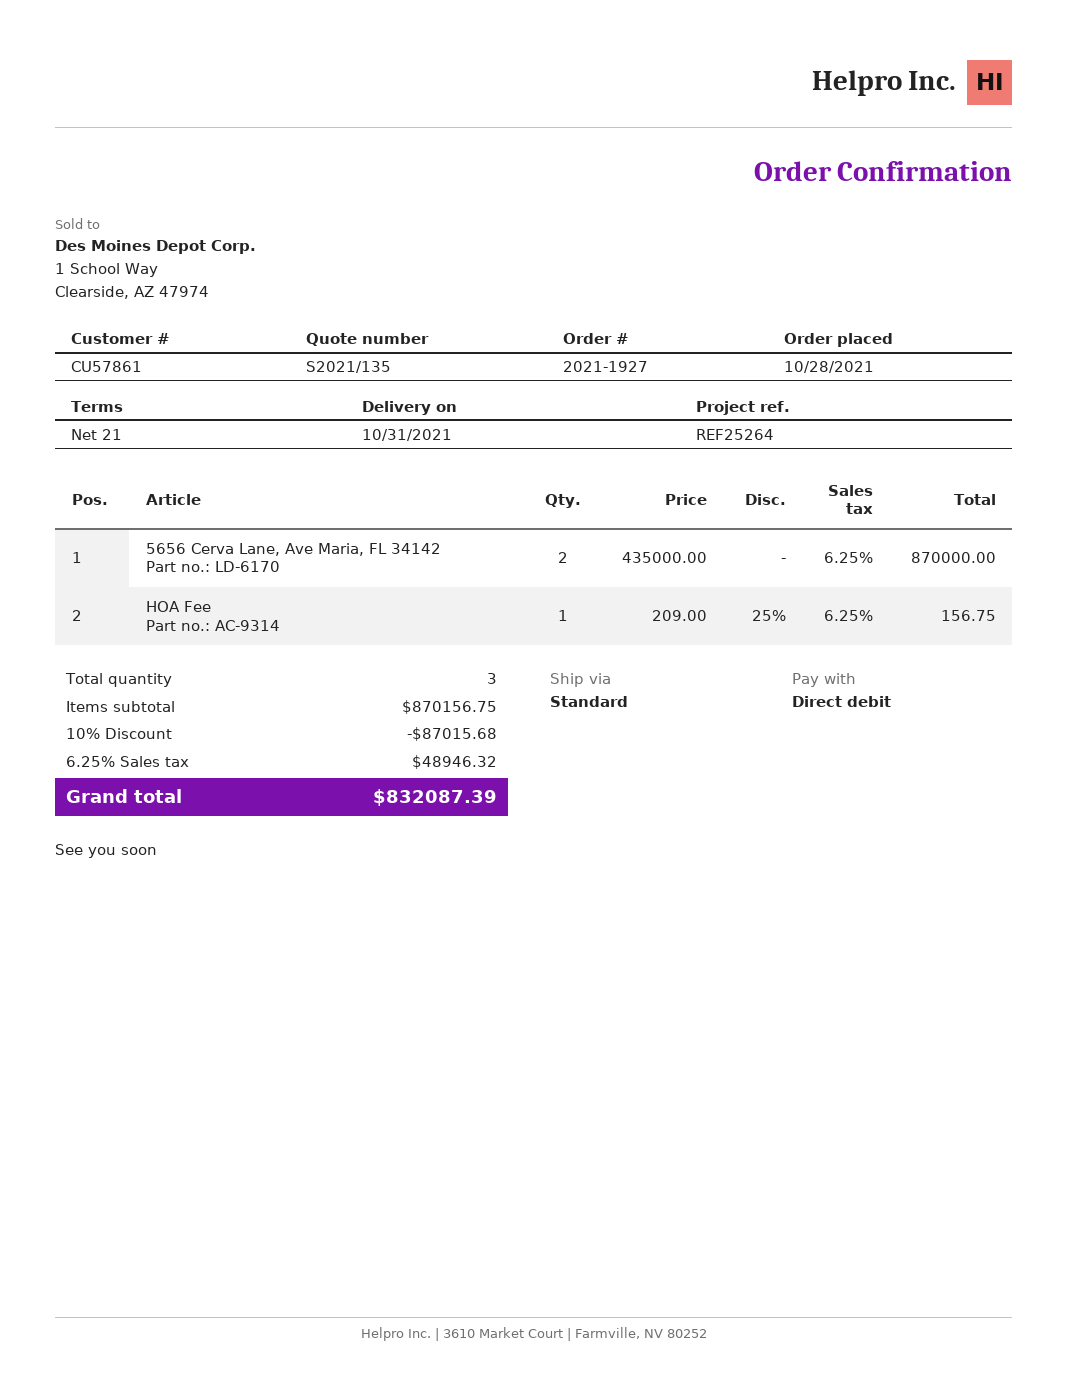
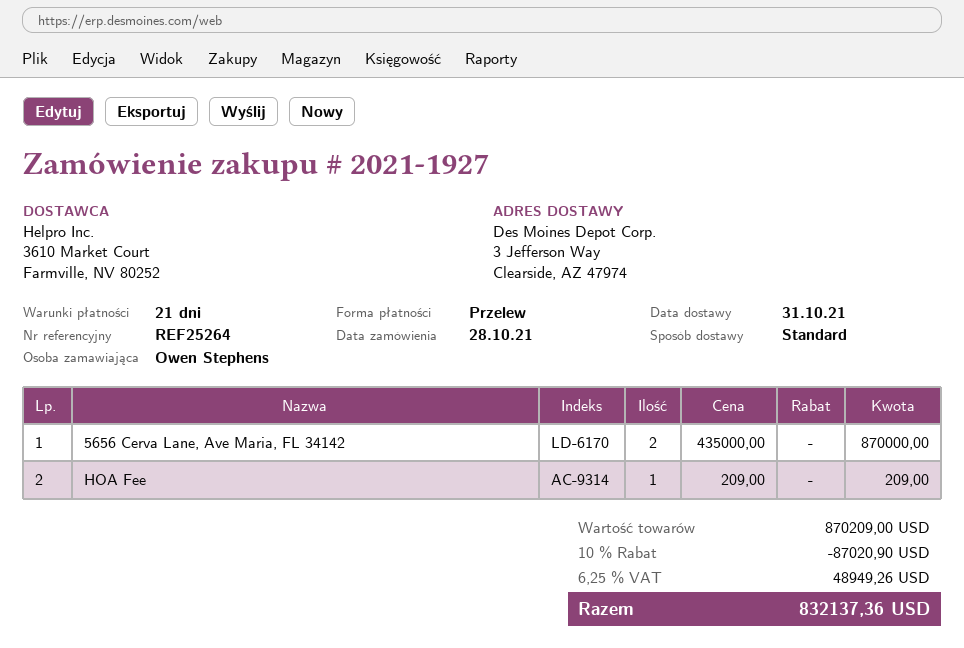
payment method: direct debit -> bank transfer
HOA Fee: 1 x 209.00 - 25% = 156.75 -> 1 x 209.00 = 209.00
subtotal: 870156.75 -> 870209.00
discount: 10% = 87015.68 -> 10% = 87020.90
tax: 6.25% = 48946.32 -> 6.25% = 48949.26
total: 832087.39 -> 832137.36

